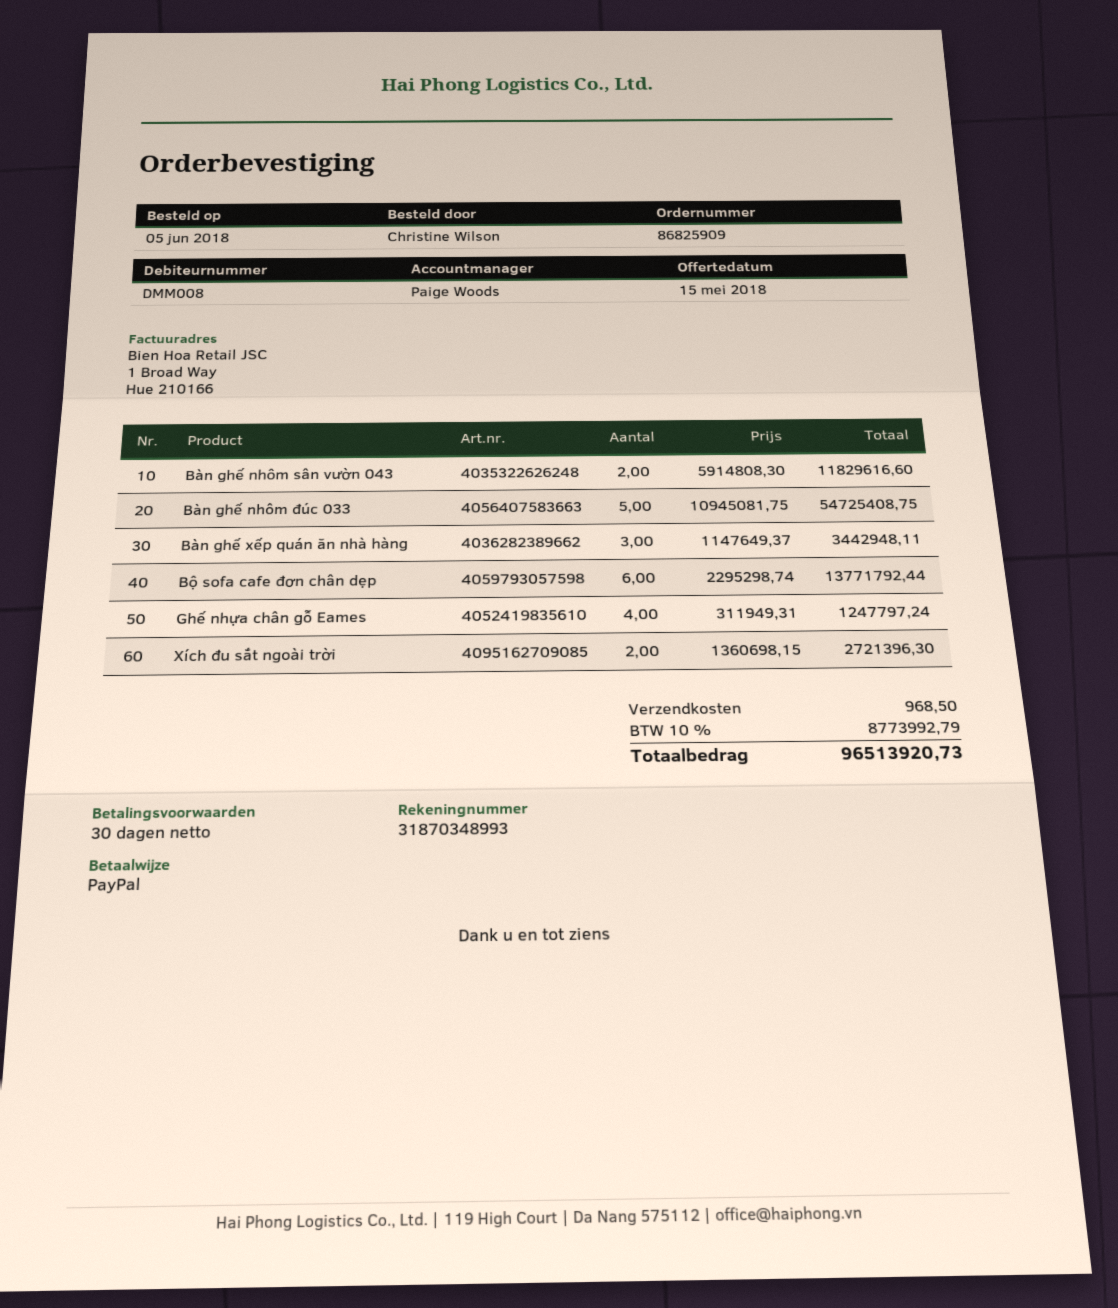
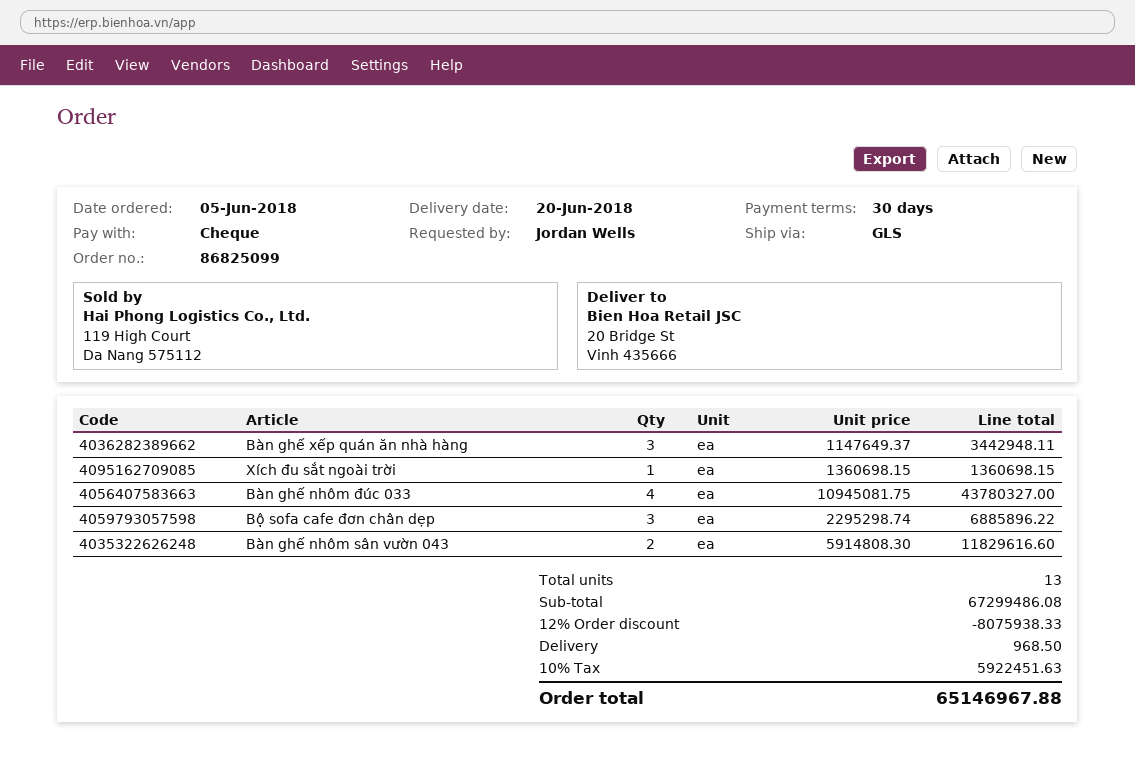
order number: 86825909 -> 86825099
ordered by: Christine Wilson -> Jordan Wells
payment method: PayPal -> cheque
Bàn ghế nhôm đúc 033: 5 x 10945081.75 = 54725408.75 -> 4 x 10945081.75 = 43780327.00
Bộ sofa cafe đơn chân dẹp: 6 x 2295298.74 = 13771792.44 -> 3 x 2295298.74 = 6885896.22
Ghế nhựa chân gỗ Eames: 4 x 311949.31 = 1247797.24 -> none
Xích đu sắt ngoài trời: 2 x 1360698.15 = 2721396.30 -> 1 x 1360698.15 = 1360698.15
discount: none -> 12% = 8075938.33
tax: 10% = 8773992.79 -> 10% = 5922451.63
total: 96513920.73 -> 65146967.88

